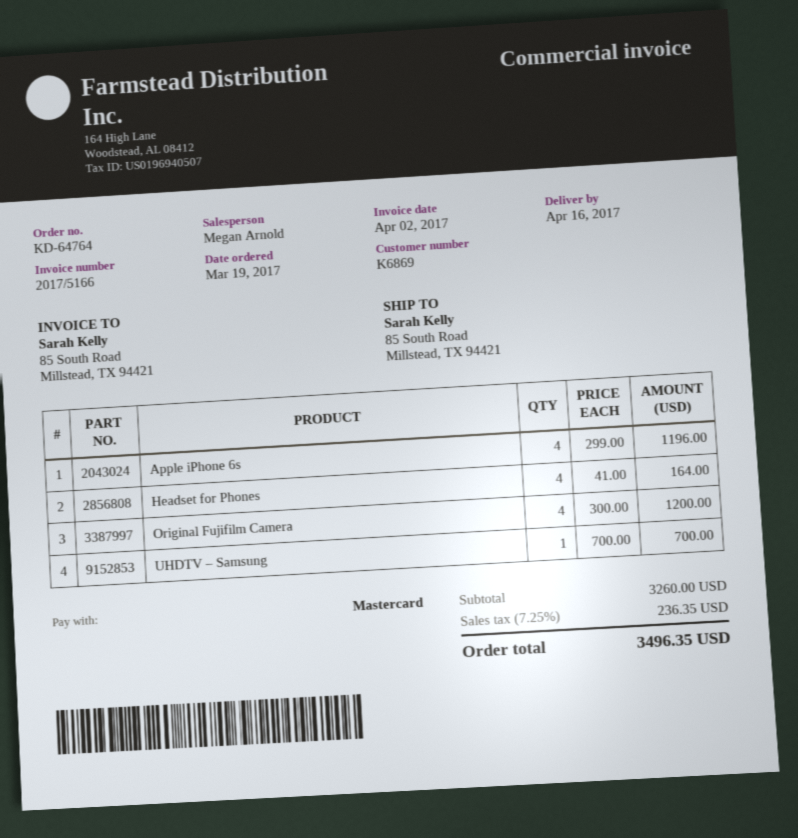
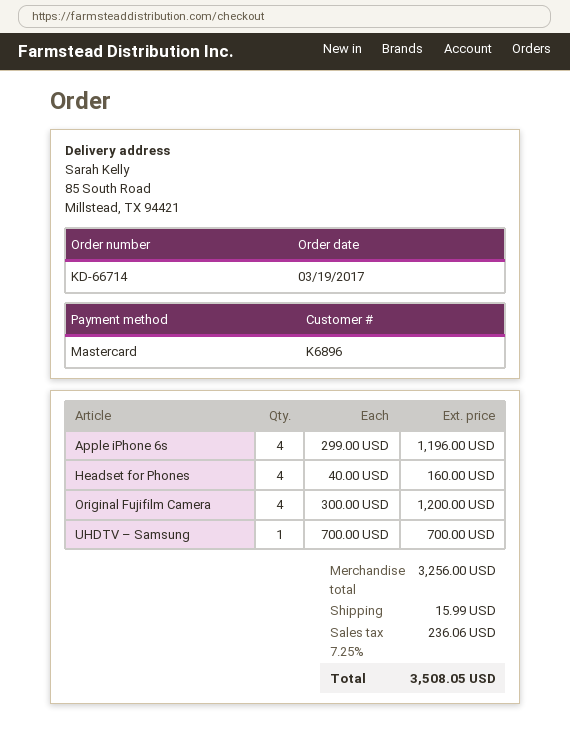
order number: KD-64764 -> KD-66714
customer number: K6869 -> K6896
Headset for Phones: 4 x 41.00 = 164.00 -> 4 x 40.00 = 160.00
subtotal: 3260.00 -> 3256.00
shipping: none -> 15.99
tax: 7.25% = 236.35 -> 7.25% = 236.06
total: 3496.35 -> 3508.05

